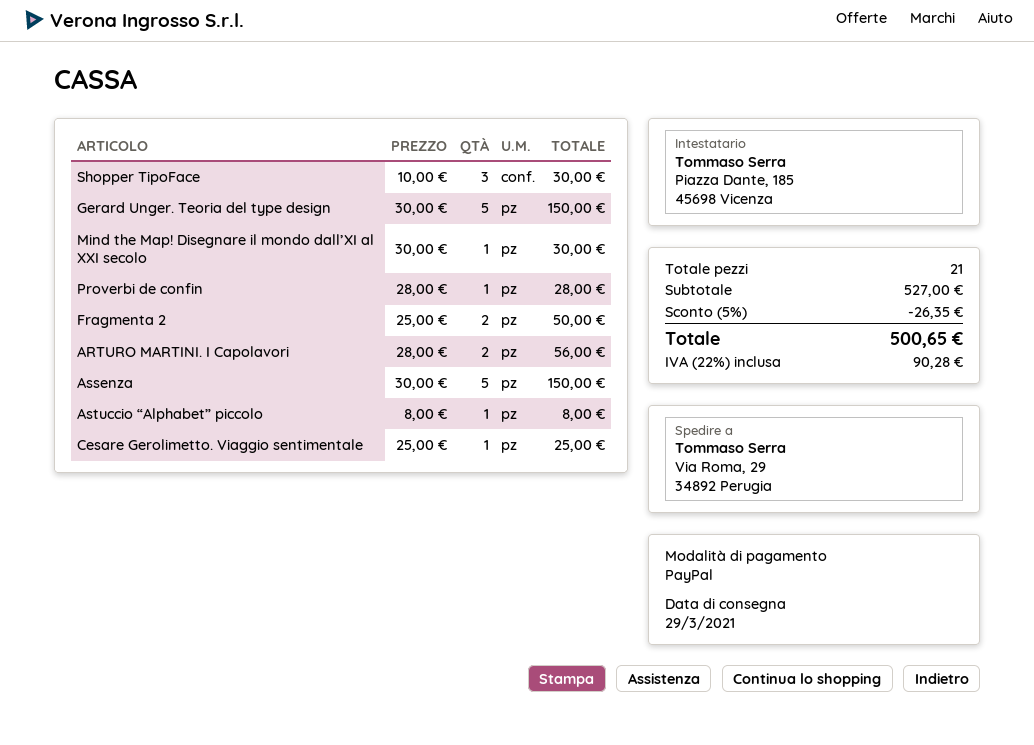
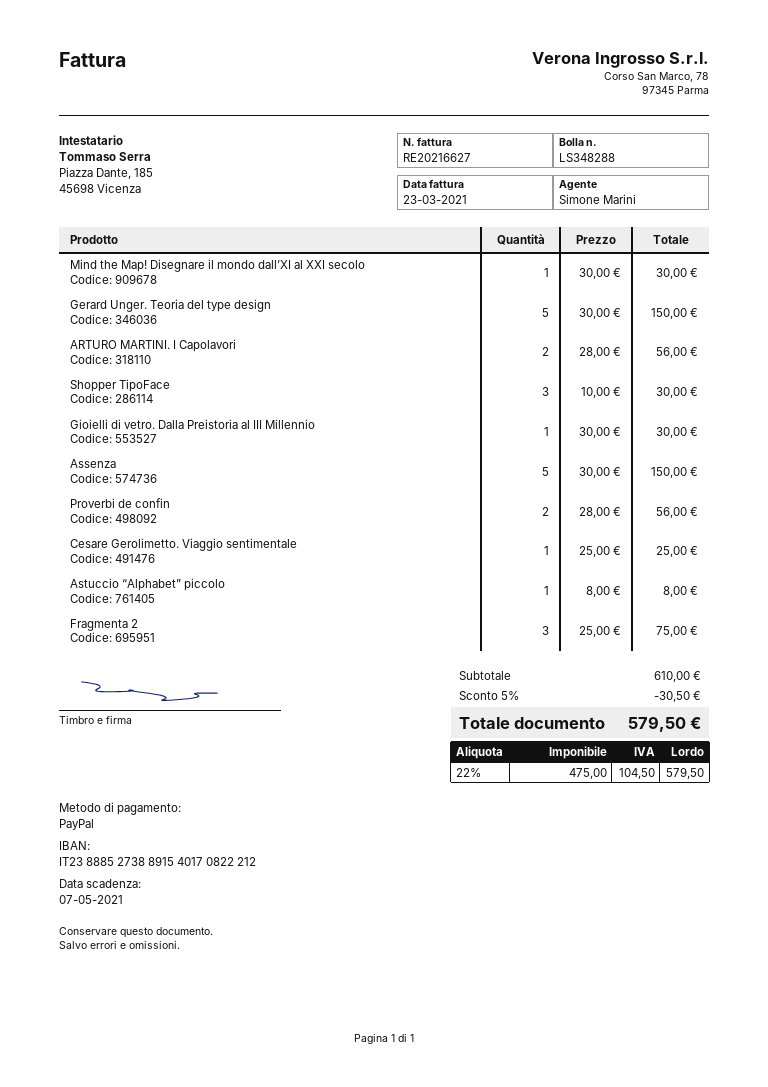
Proverbi de confin: 1 x 28.00 = 28.00 -> 2 x 28.00 = 56.00
Fragmenta 2: 2 x 25.00 = 50.00 -> 3 x 25.00 = 75.00
Gioielli di vetro. Dalla Preistoria al III Millennio: none -> 1 x 30.00 = 30.00
subtotal: 527.00 -> 610.00
discount: 5% = 26.35 -> 5% = 30.50
tax: 22% = 90.28 -> 22% = 104.50
total: 500.65 -> 579.50

